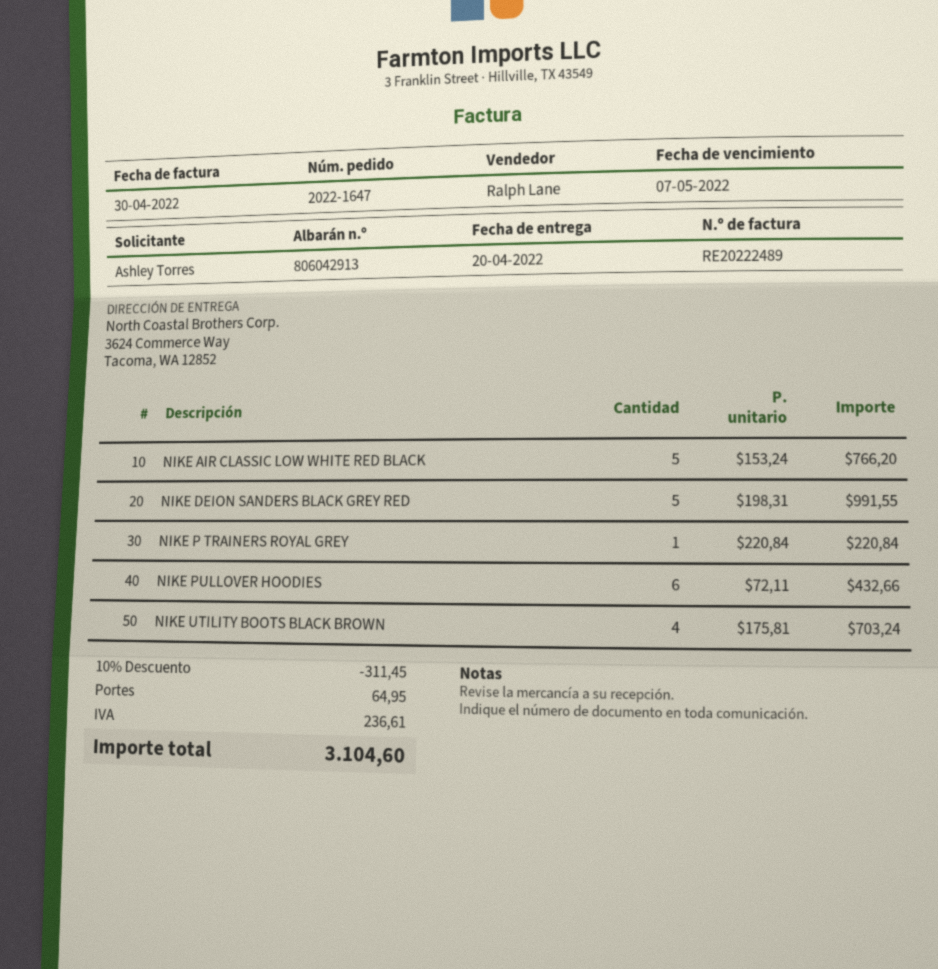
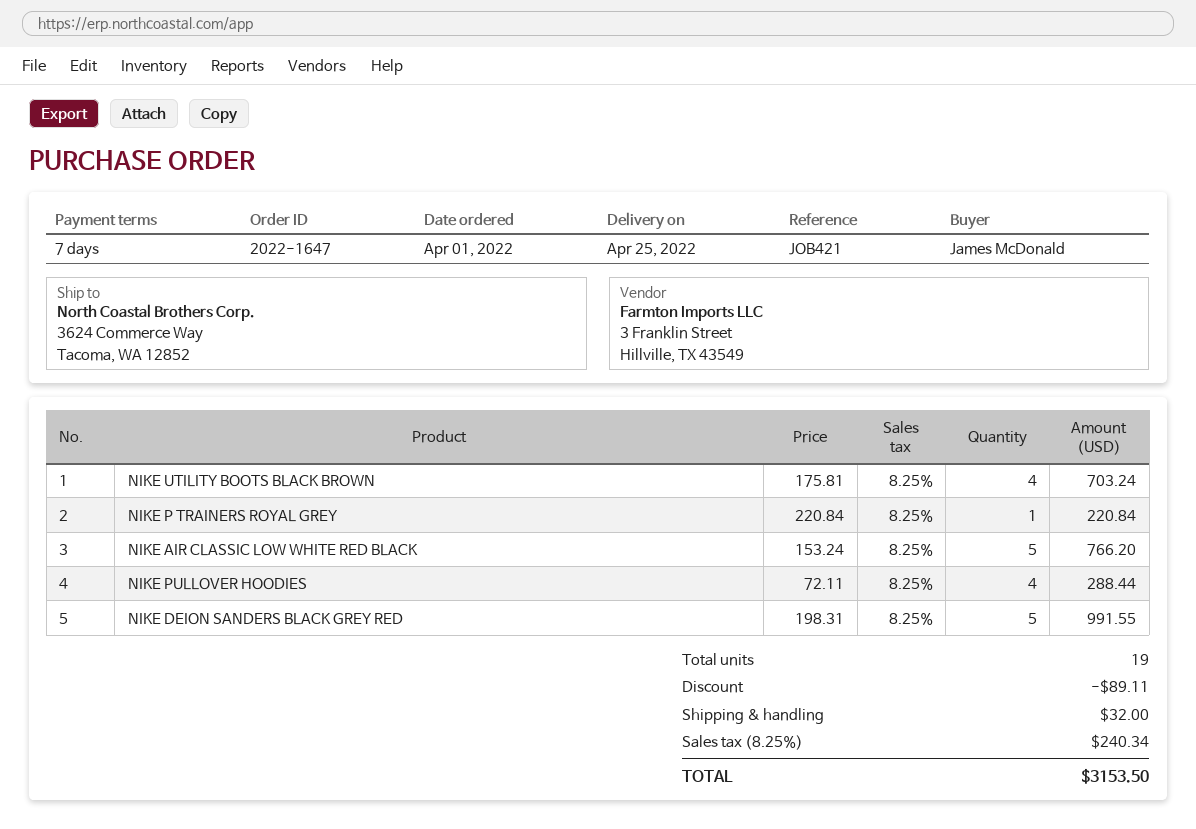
delivery date: 2022-04-20 -> 2022-04-25
ordered by: Ashley Torres -> James McDonald
NIKE PULLOVER HOODIES: 6 x 72.11 = 432.66 -> 4 x 72.11 = 288.44
discount: 311.45 -> 89.11
shipping: 64.95 -> 32.00
tax: 236.61 -> 240.34
total: 3104.60 -> 3153.50

